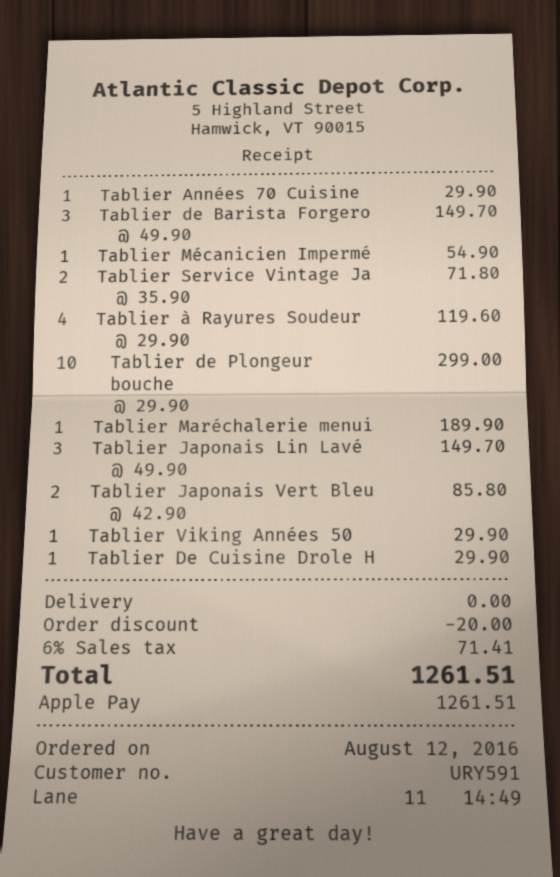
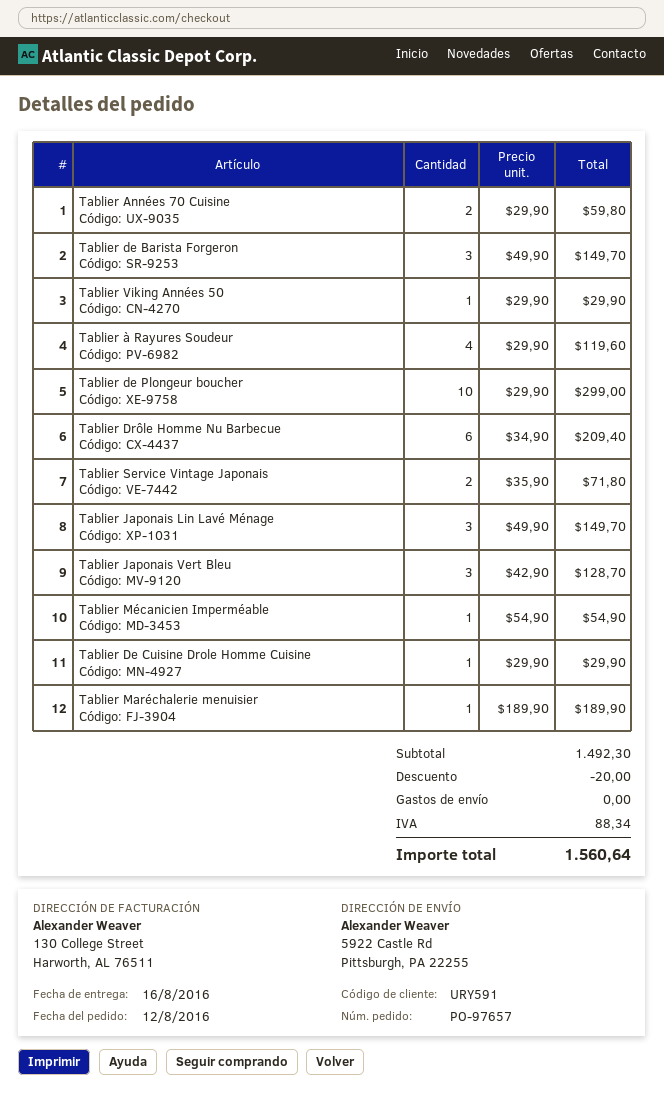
Tablier Années 70 Cuisine: 1 x 29.90 = 29.90 -> 2 x 29.90 = 59.80
Tablier Japonais Vert Bleu: 2 x 42.90 = 85.80 -> 3 x 42.90 = 128.70
Tablier Drôle Homme Nu Barbecue: none -> 6 x 34.90 = 209.40
tax: 71.41 -> 88.34
total: 1261.51 -> 1560.64

